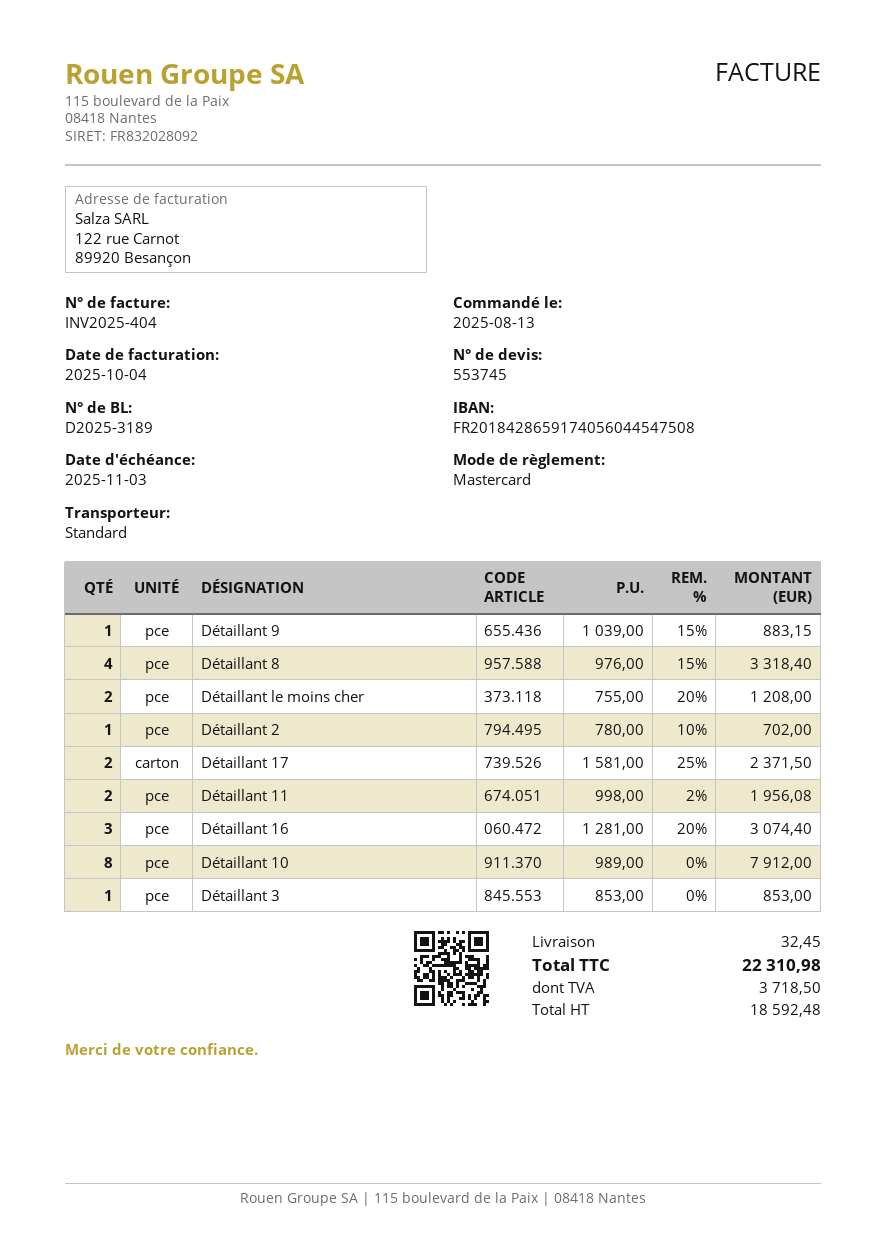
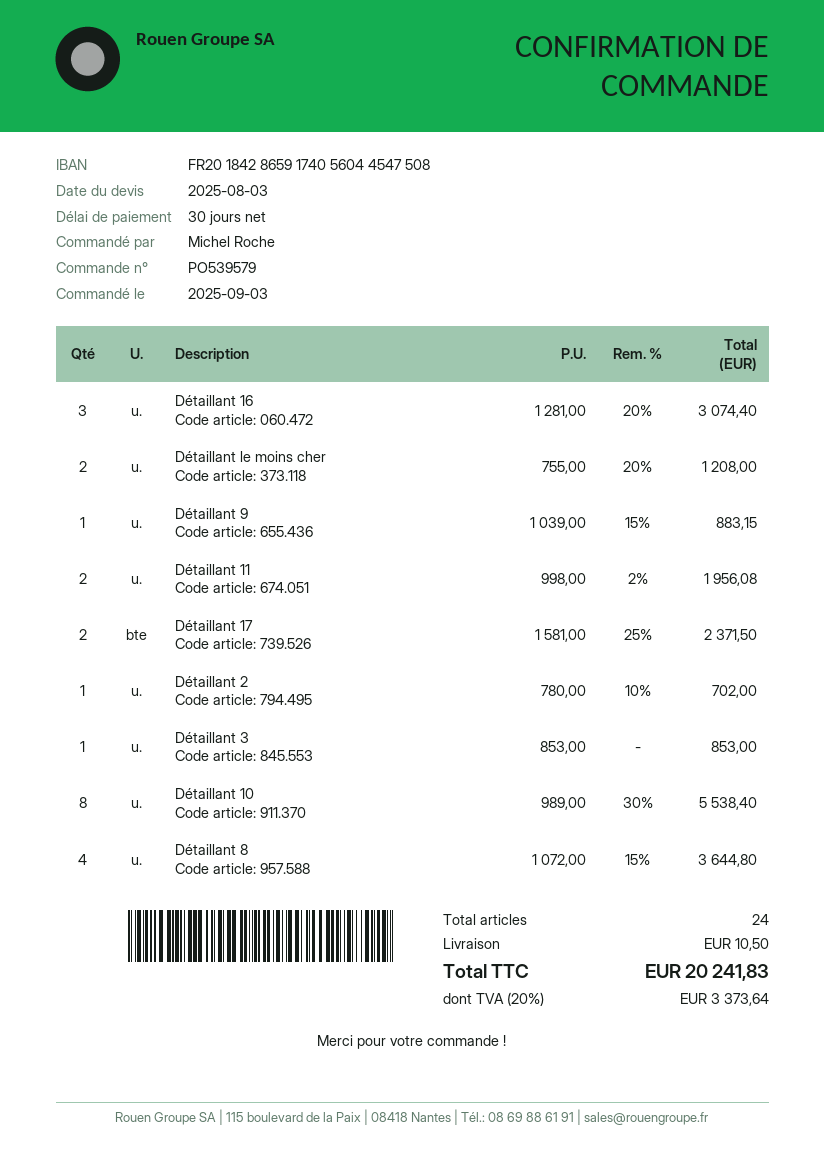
order date: 2025-08-13 -> 2025-09-03
Détaillant 8: 4 x 976.00 - 15% = 3318.40 -> 4 x 1072.00 - 15% = 3644.80
Détaillant 10: 8 x 989.00 = 7912.00 -> 8 x 989.00 - 30% = 5538.40
shipping: 32.45 -> 10.50
tax: 3718.50 -> 3373.64
total: 22310.98 -> 20241.83

